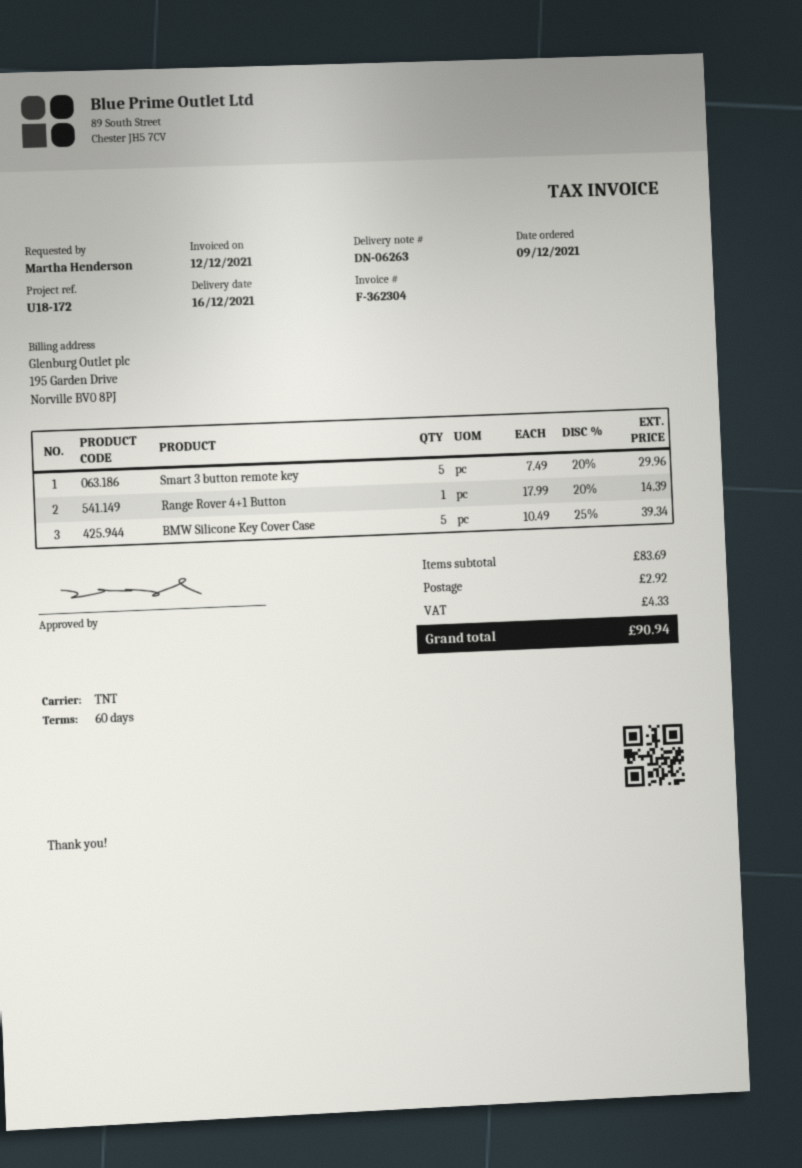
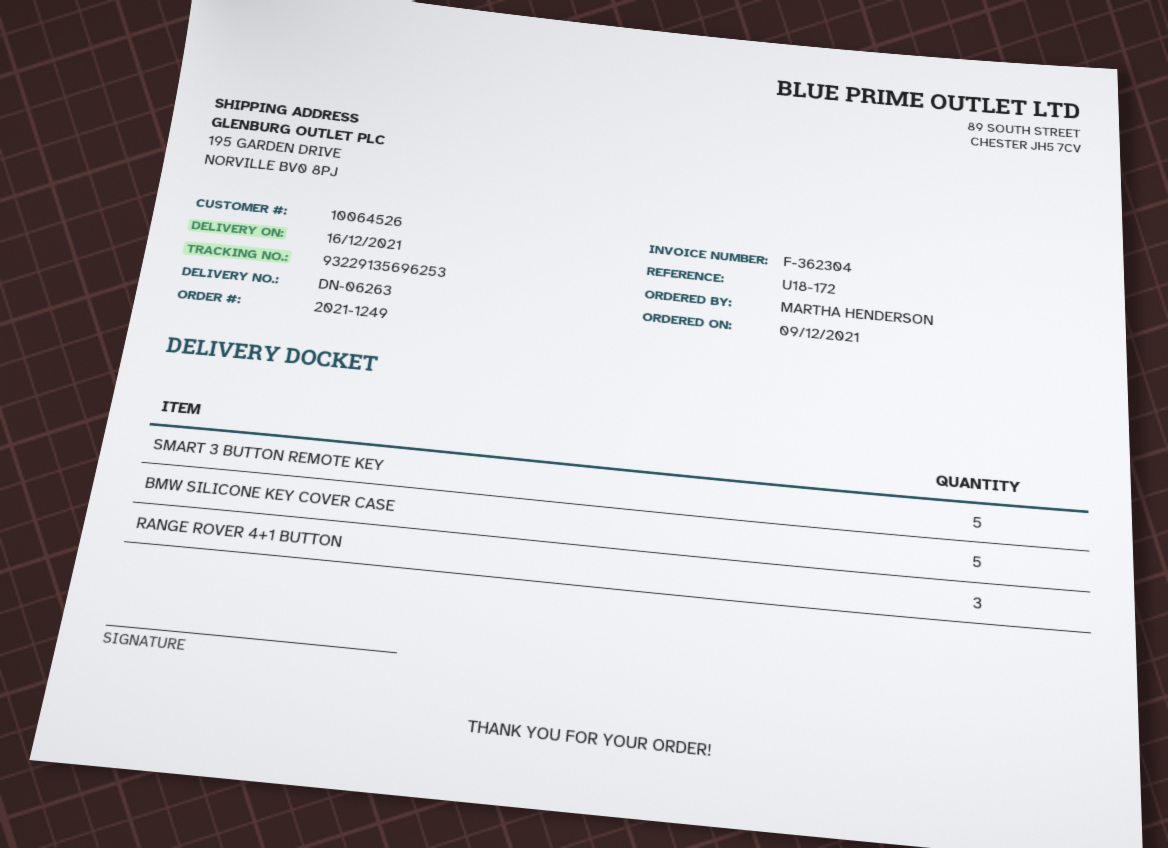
Range Rover 4+1 Button: 1 -> 3

